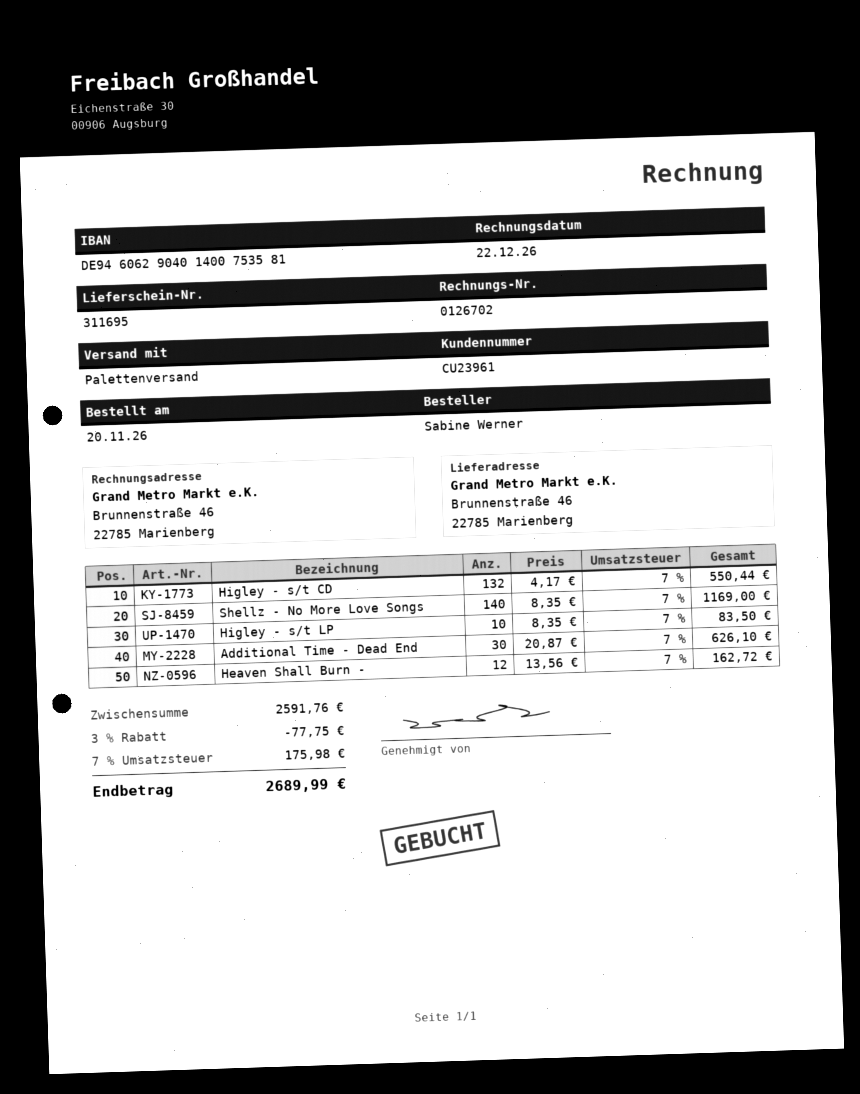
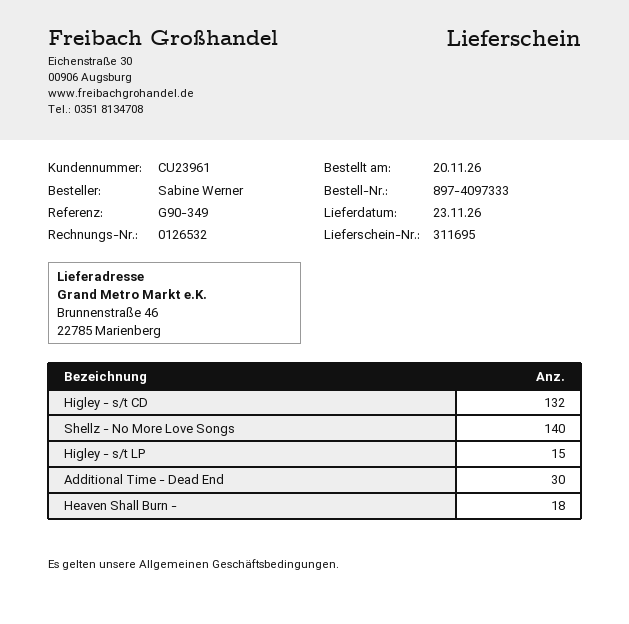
invoice number: 0126702 -> 0126532
Higley - s/t LP: 10 -> 15
Heaven Shall Burn -: 12 -> 18

